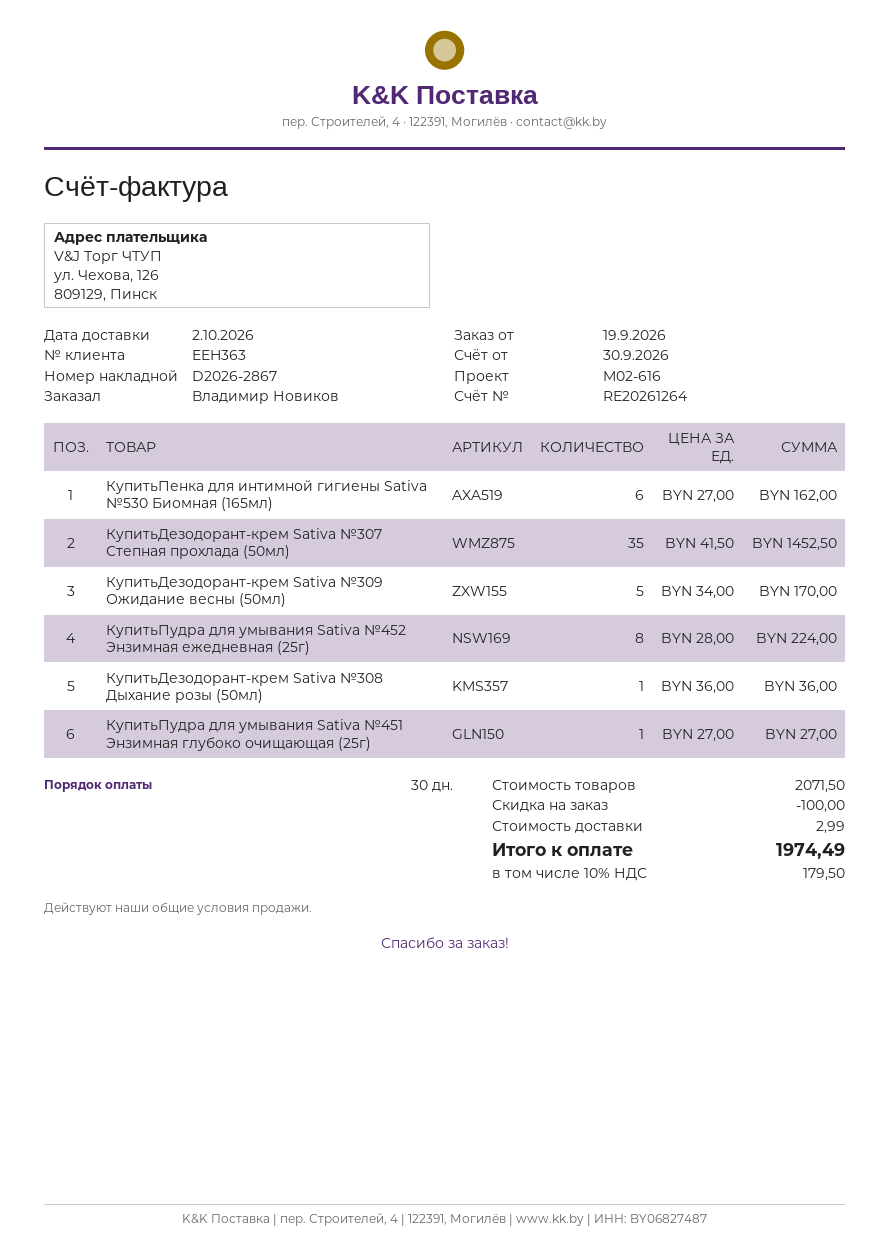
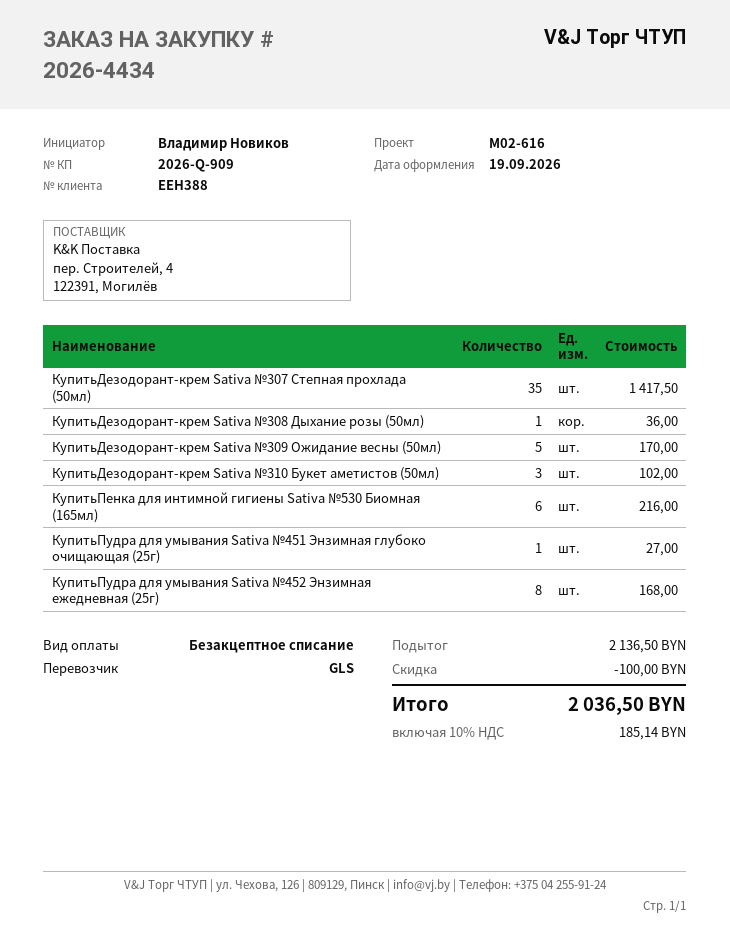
customer number: EEH363 -> EEH388
КупитьПенка для интимной гигиены Sativa №530 Биомная (165мл): 6 for 162.00 -> 6 for 216.00
КупитьДезодорант-крем Sativa №307 Степная прохлада (50мл): 35 for 1452.50 -> 35 for 1417.50
КупитьПудра для умывания Sativa №452 Энзимная ежедневная (25г): 8 for 224.00 -> 8 for 168.00
КупитьДезодорант-крем Sativa №310 Букет аметистов (50мл): none -> 3 for 102.00
subtotal: 2071.50 -> 2136.50
shipping: 2.99 -> none
tax: 10% = 179.50 -> 10% = 185.14
total: 1974.49 -> 2036.50

